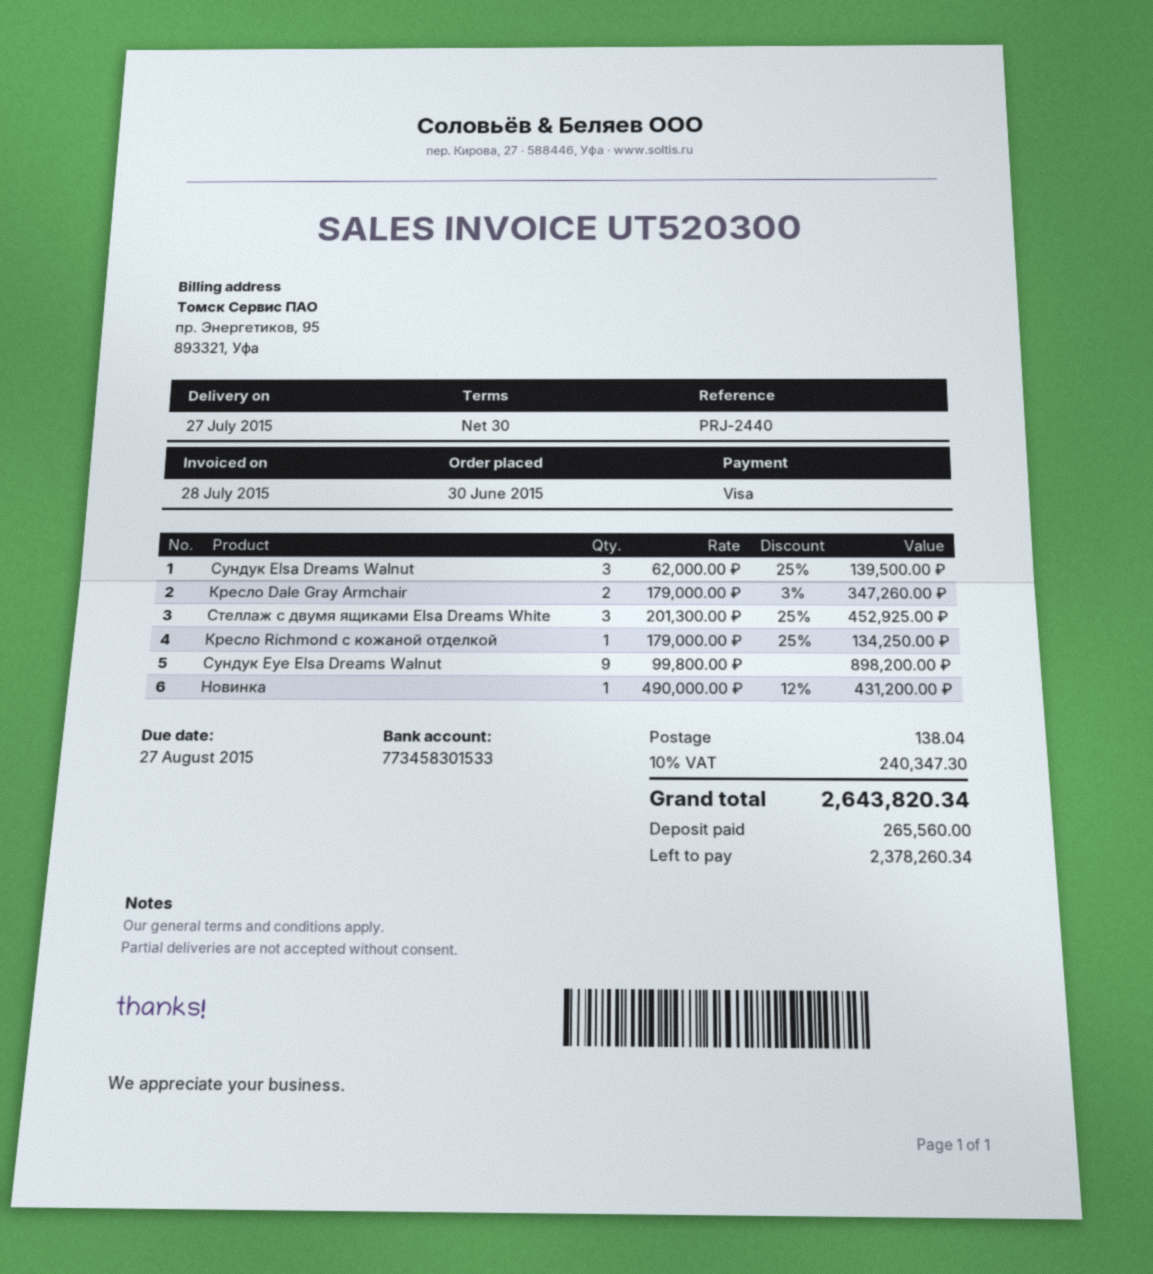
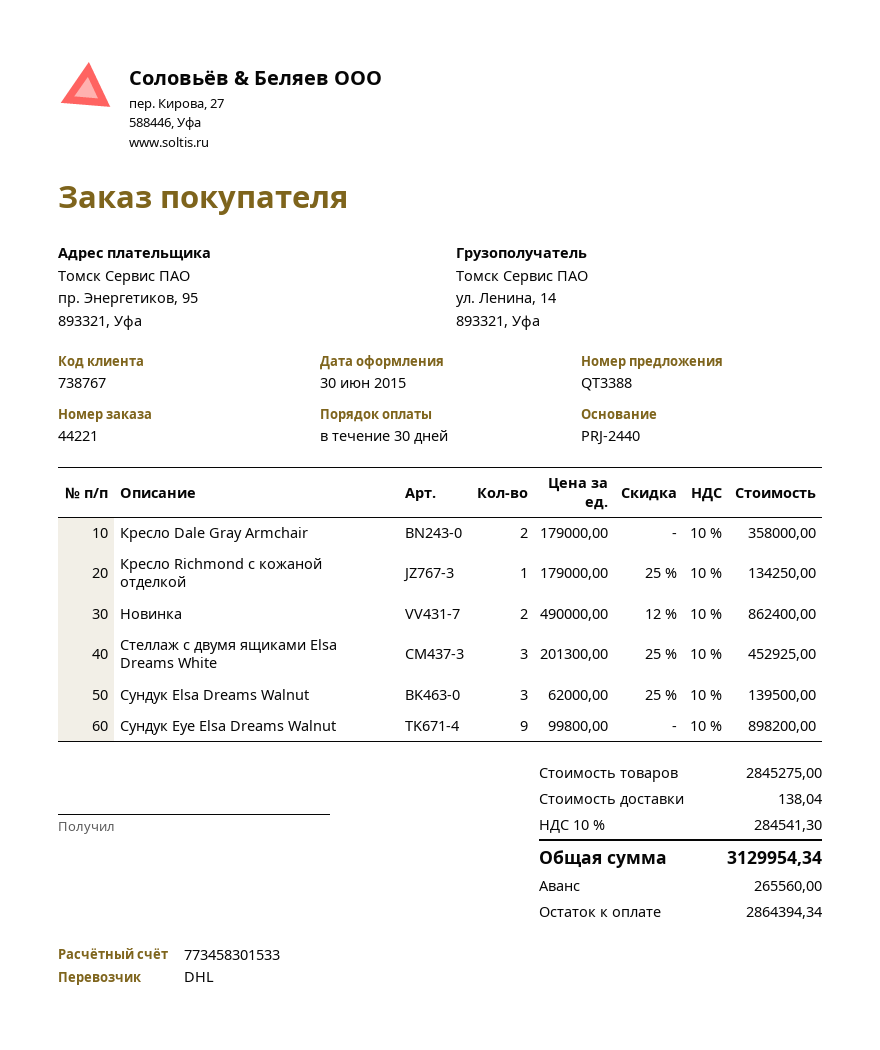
Кресло Dale Gray Armchair: 2 x 179000.00 - 3% = 347260.00 -> 2 x 179000.00 = 358000.00
Новинка: 1 x 490000.00 - 12% = 431200.00 -> 2 x 490000.00 - 12% = 862400.00
tax: 10% = 240347.30 -> 10% = 284541.30
total: 2643820.34 -> 3129954.34
balance: 2378260.34 -> 2864394.34

